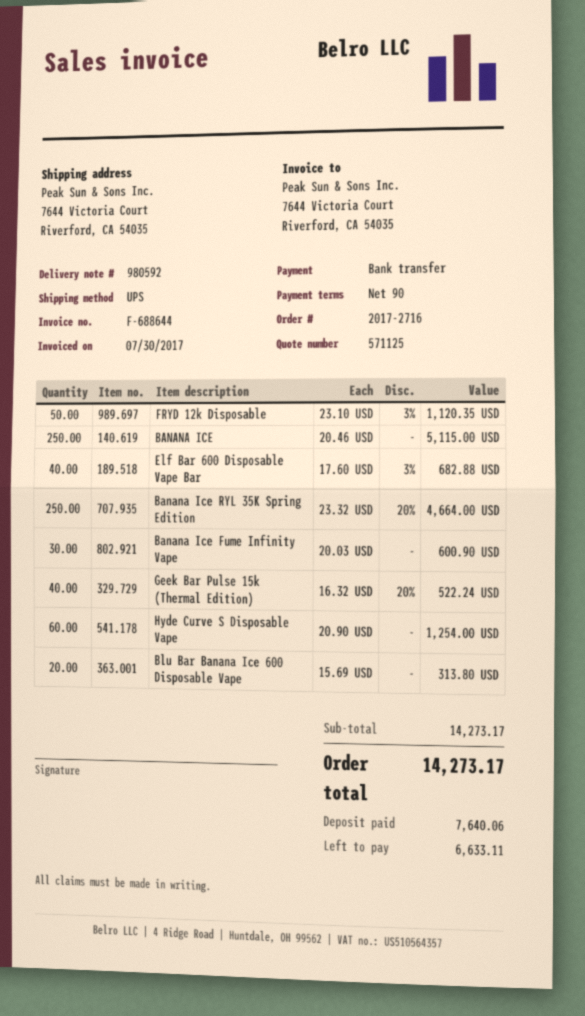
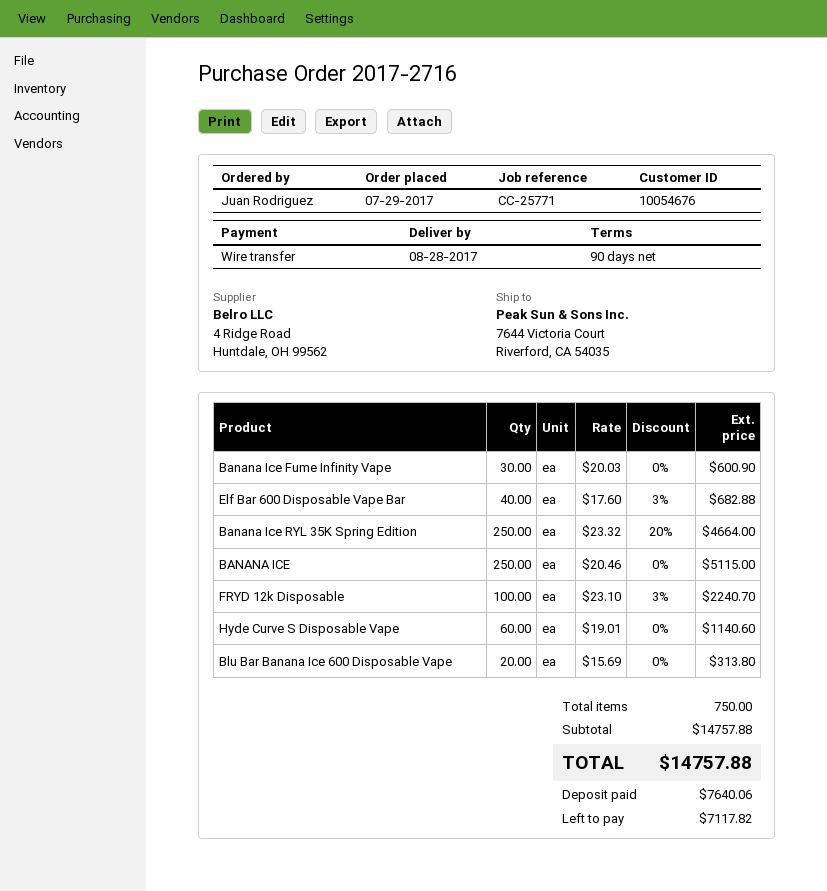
FRYD 12k Disposable: 50 x 23.10 - 3% = 1120.35 -> 100 x 23.10 - 3% = 2240.70
Geek Bar Pulse 15k (Thermal Edition): 40 x 16.32 - 20% = 522.24 -> none
Hyde Curve S Disposable Vape: 60 x 20.90 = 1254.00 -> 60 x 19.01 = 1140.60
subtotal: 14273.17 -> 14757.88
total: 14273.17 -> 14757.88
balance: 6633.11 -> 7117.82

